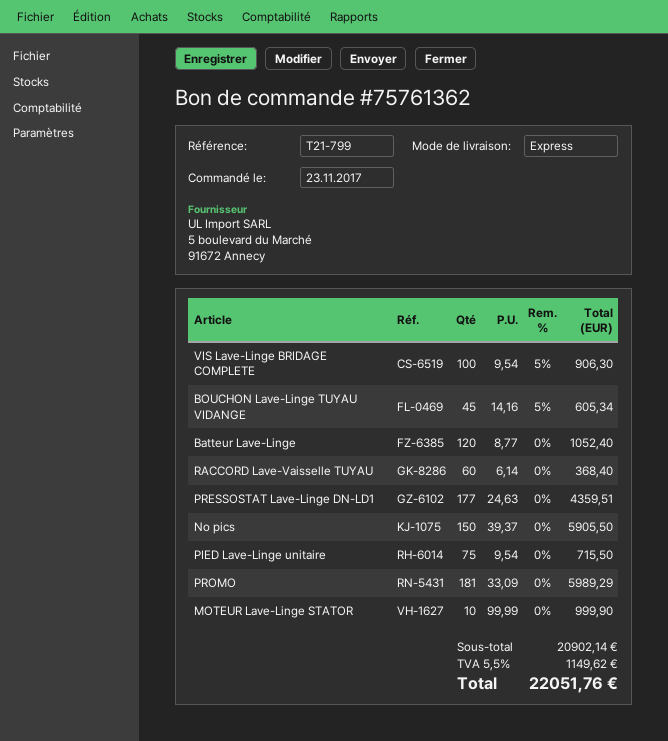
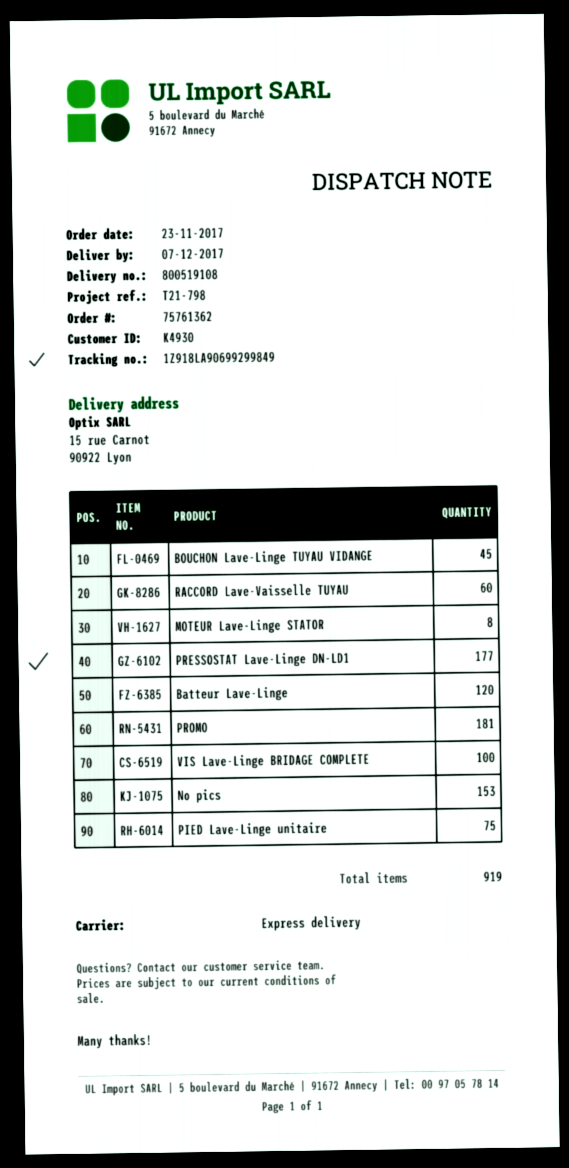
reference: T21-799 -> T21-798
No pics: 150 -> 153
MOTEUR Lave-Linge STATOR: 10 -> 8

